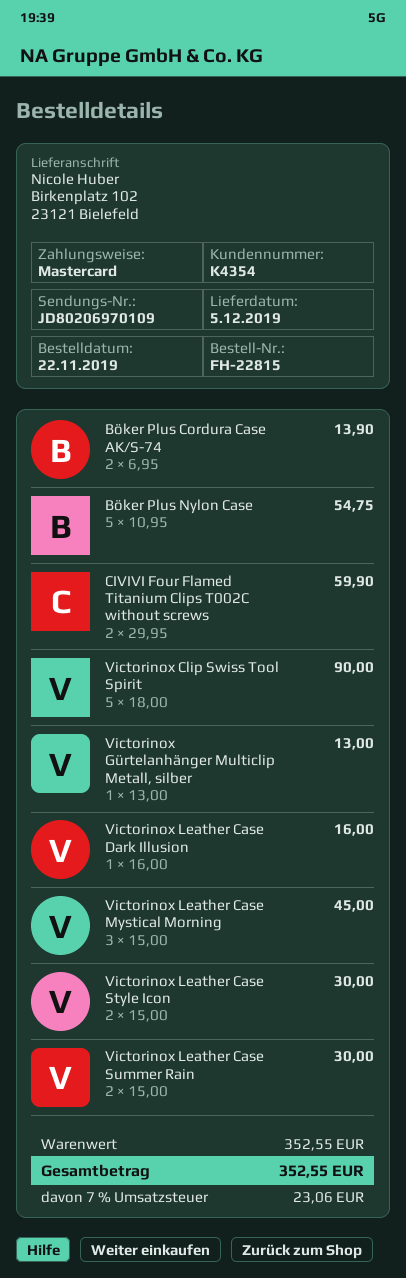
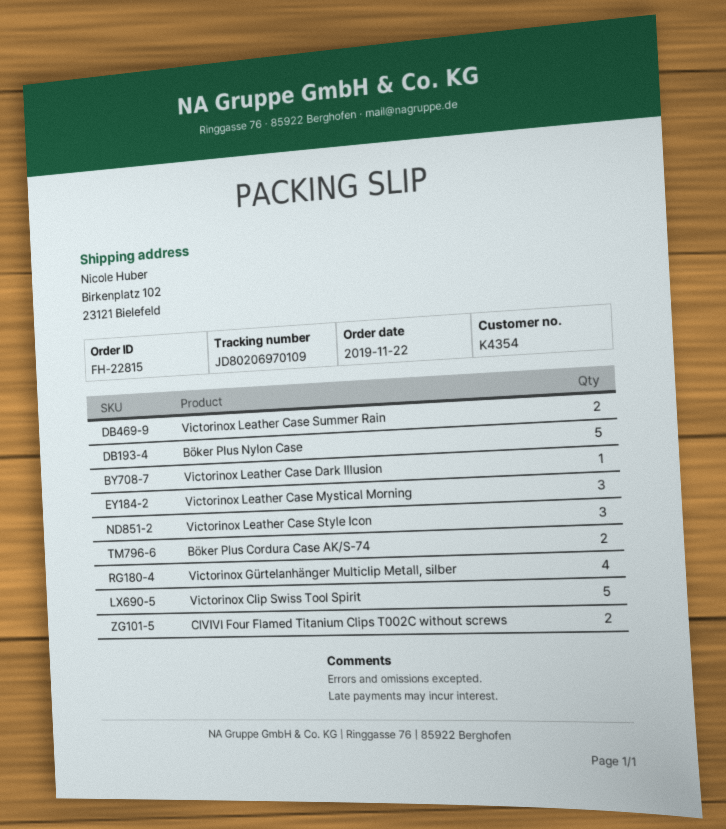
Victorinox Gürtelanhänger Multiclip Metall, silber: 1 -> 4
Victorinox Leather Case Style Icon: 2 -> 3

